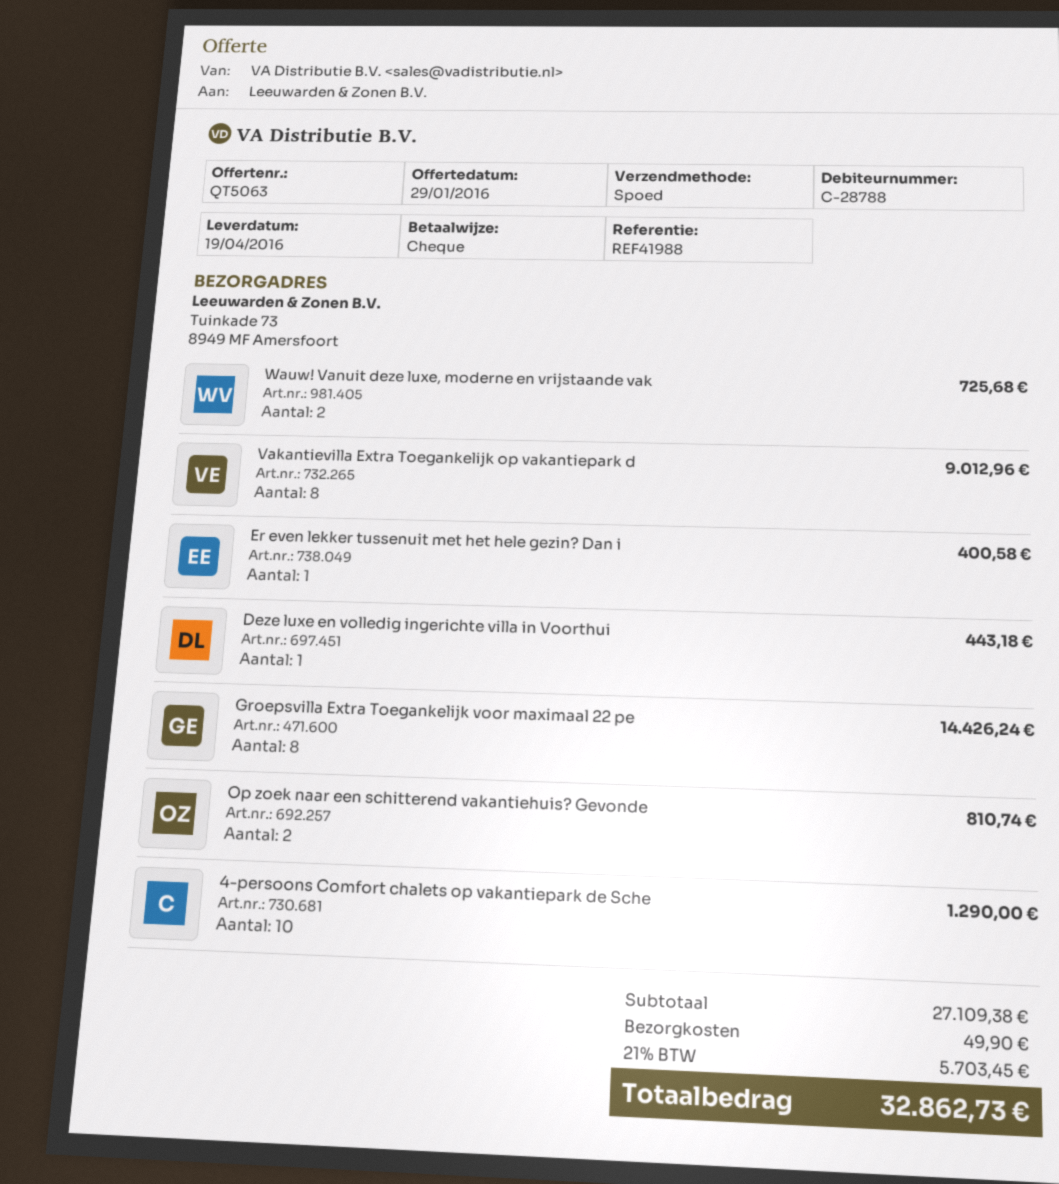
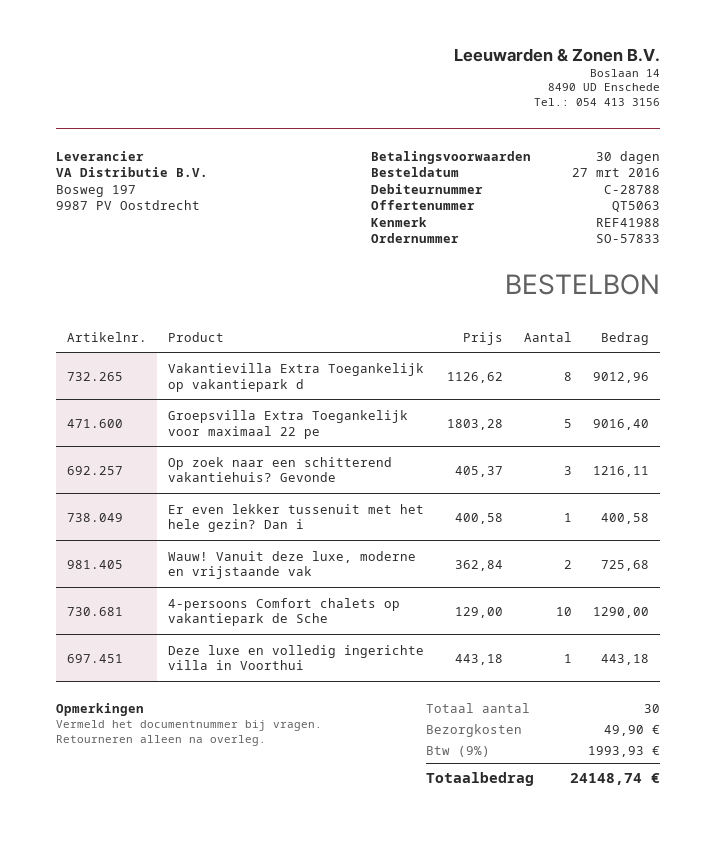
Groepsvilla Extra Toegankelijk voor maximaal 22 pe: 8 for 14426.24 -> 5 for 9016.40
Op zoek naar een schitterend vakantiehuis? Gevonde: 2 for 810.74 -> 3 for 1216.11
tax: 21% = 5703.45 -> 9% = 1993.93
total: 32862.73 -> 24148.74

